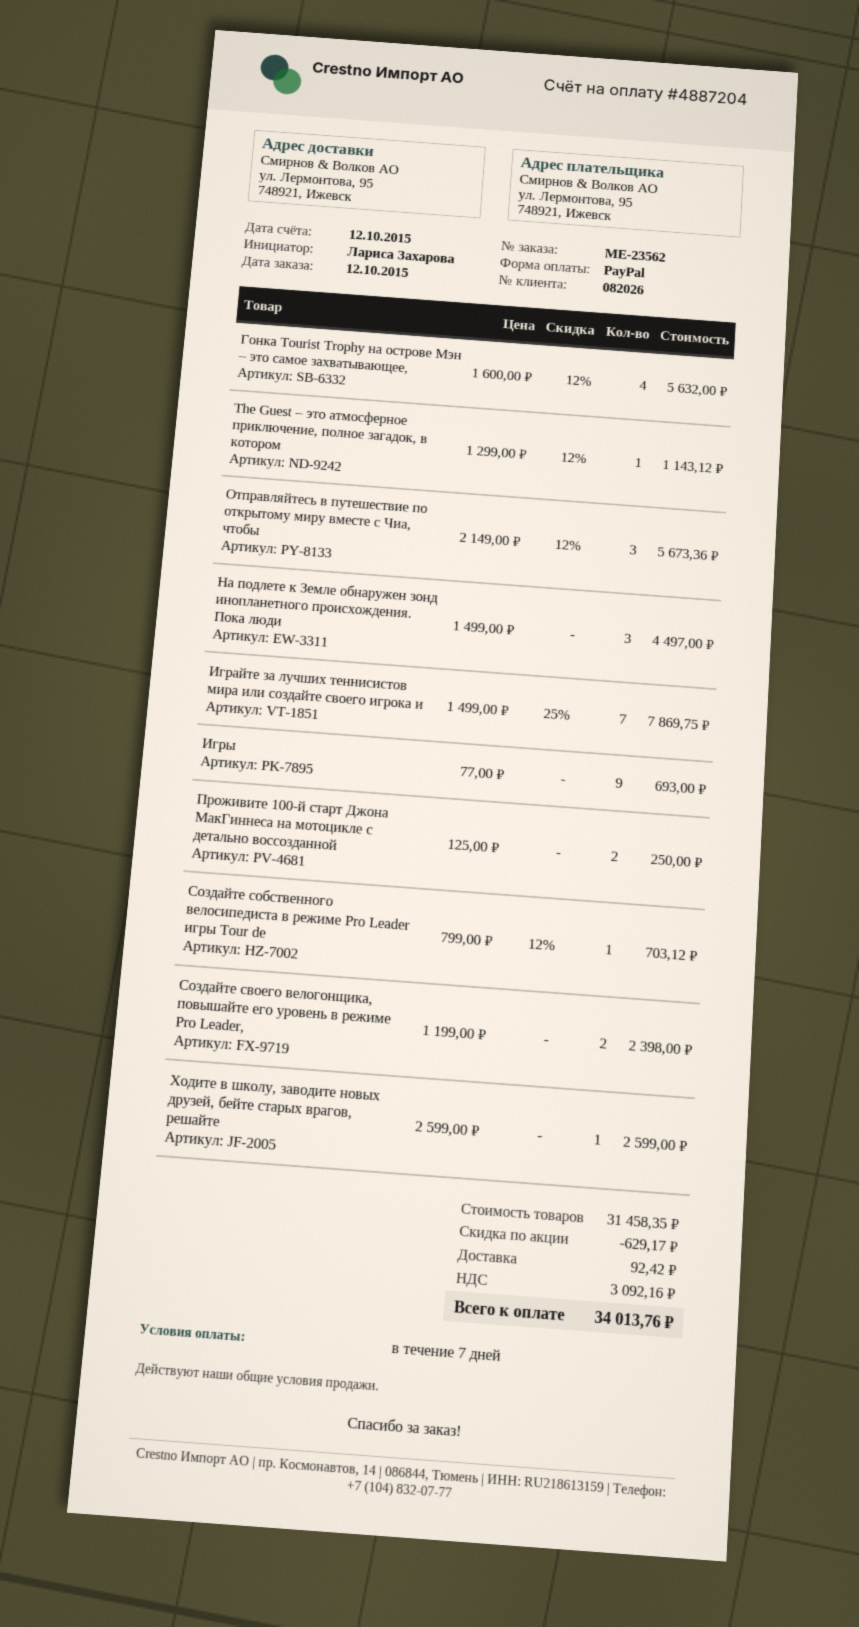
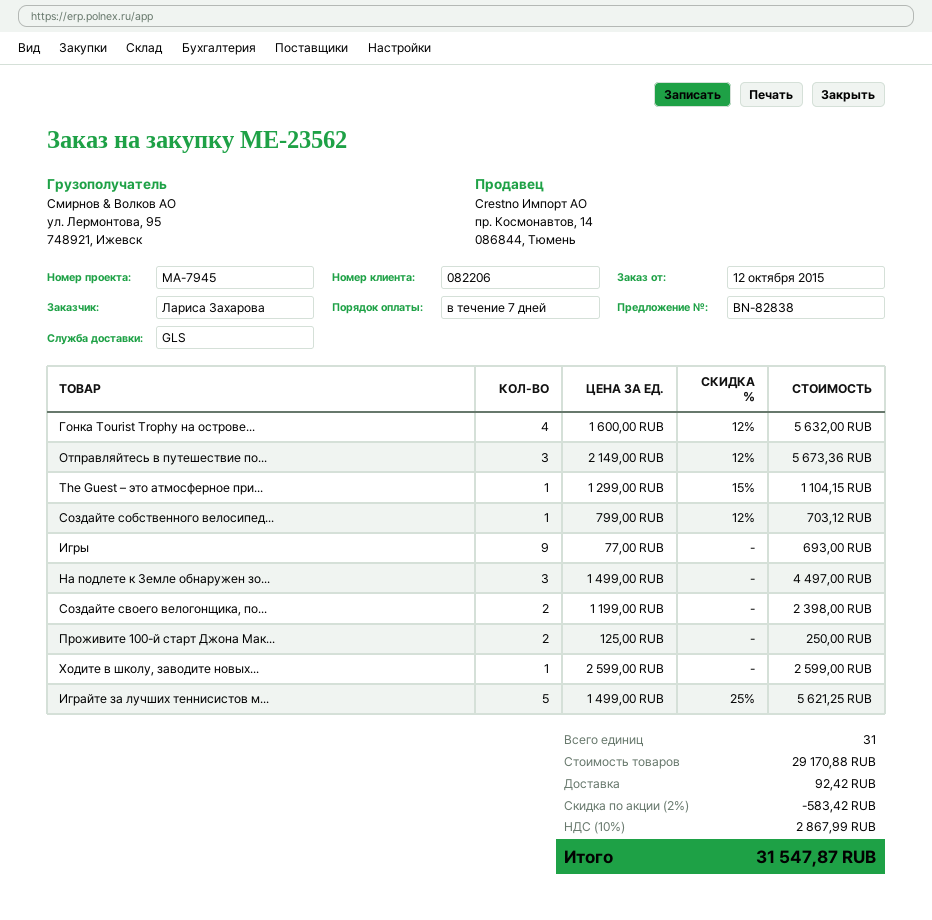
customer number: 082026 -> 082206
The Guest – это атмосферное приключение, полное загадок, в котором: 1 x 1299.00 - 12% = 1143.12 -> 1 x 1299.00 - 15% = 1104.15
Играйте за лучших теннисистов мира или создайте своего игрока и: 7 x 1499.00 - 25% = 7869.75 -> 5 x 1499.00 - 25% = 5621.25
subtotal: 31458.35 -> 29170.88
discount: 629.17 -> 583.42
tax: 3092.16 -> 2867.99
total: 34013.76 -> 31547.87

